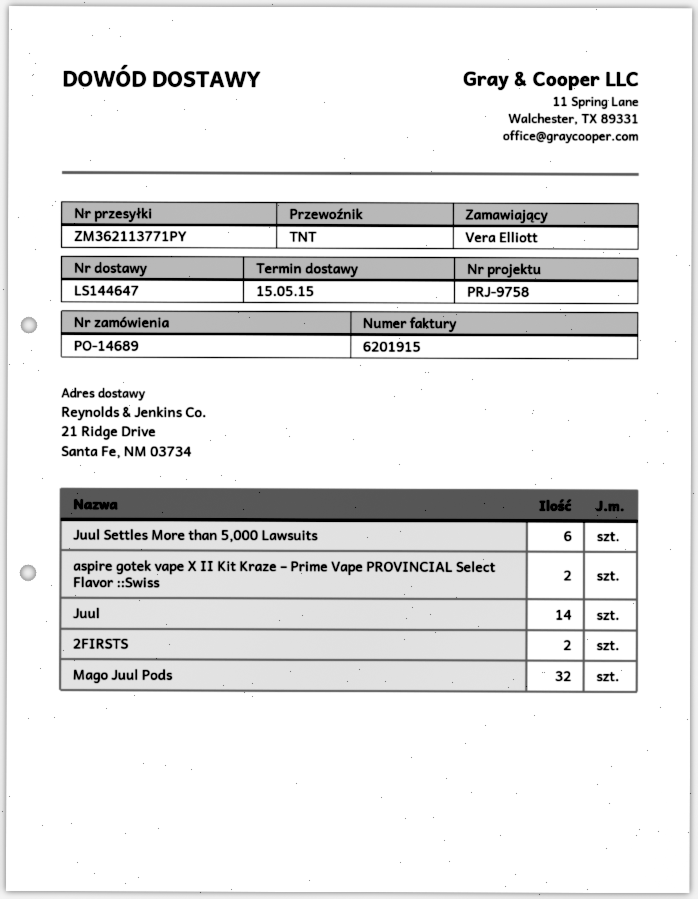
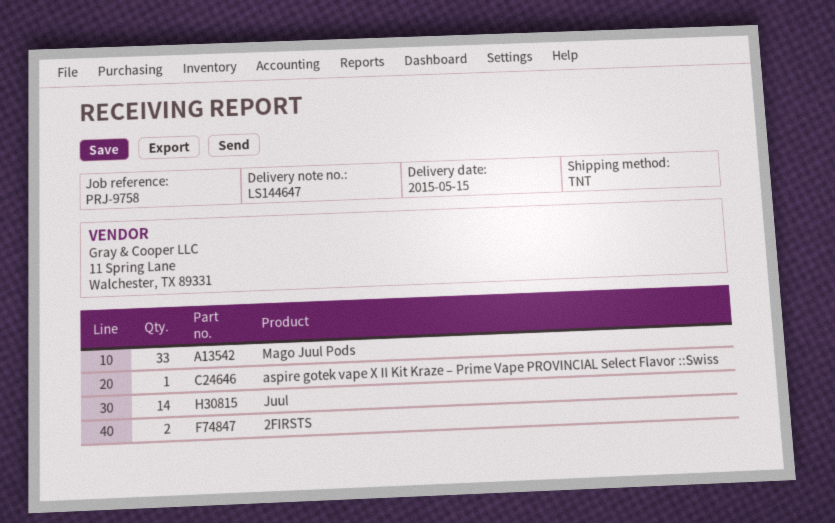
Juul Settles More than 5,000 Lawsuits: 6 -> none
aspire gotek vape X II Kit Kraze – Prime Vape PROVINCIAL Select Flavor ::Swiss: 2 -> 1
Mago Juul Pods: 32 -> 33

